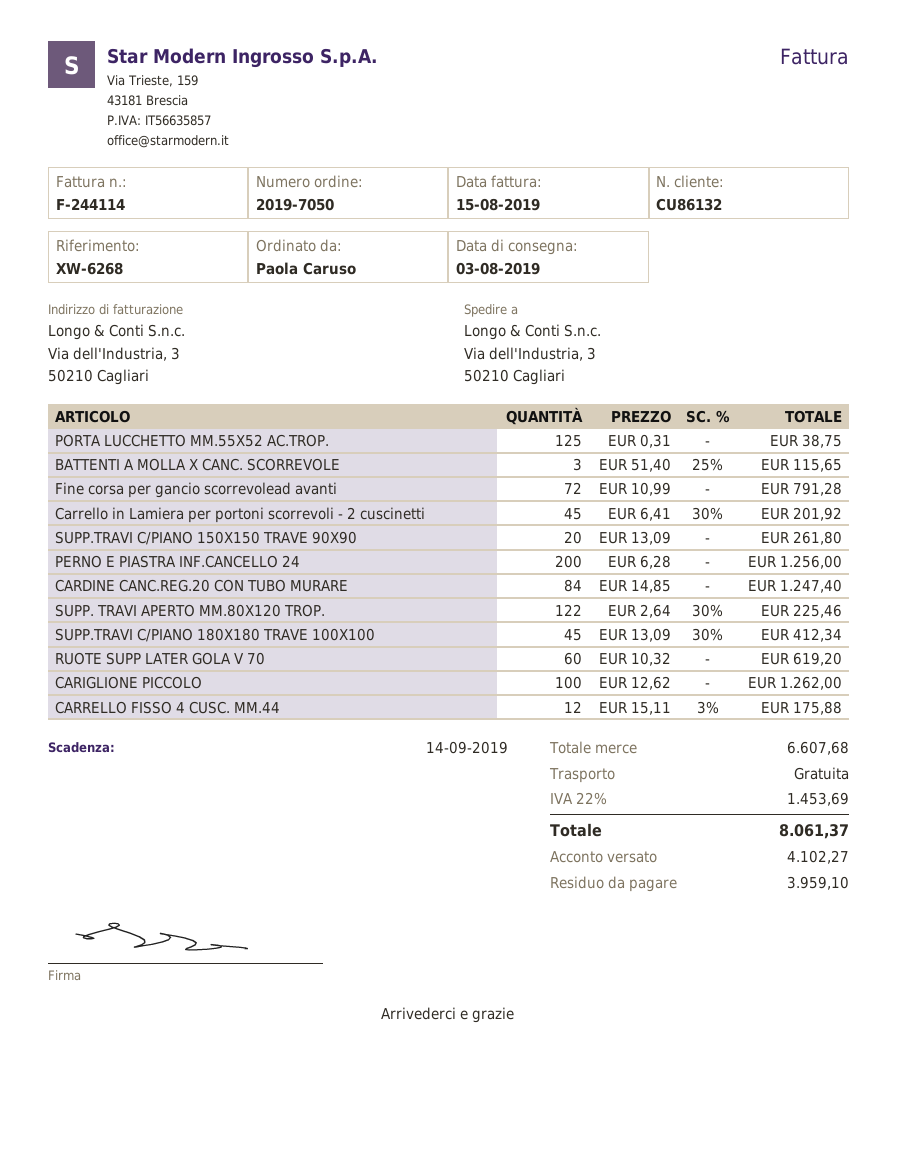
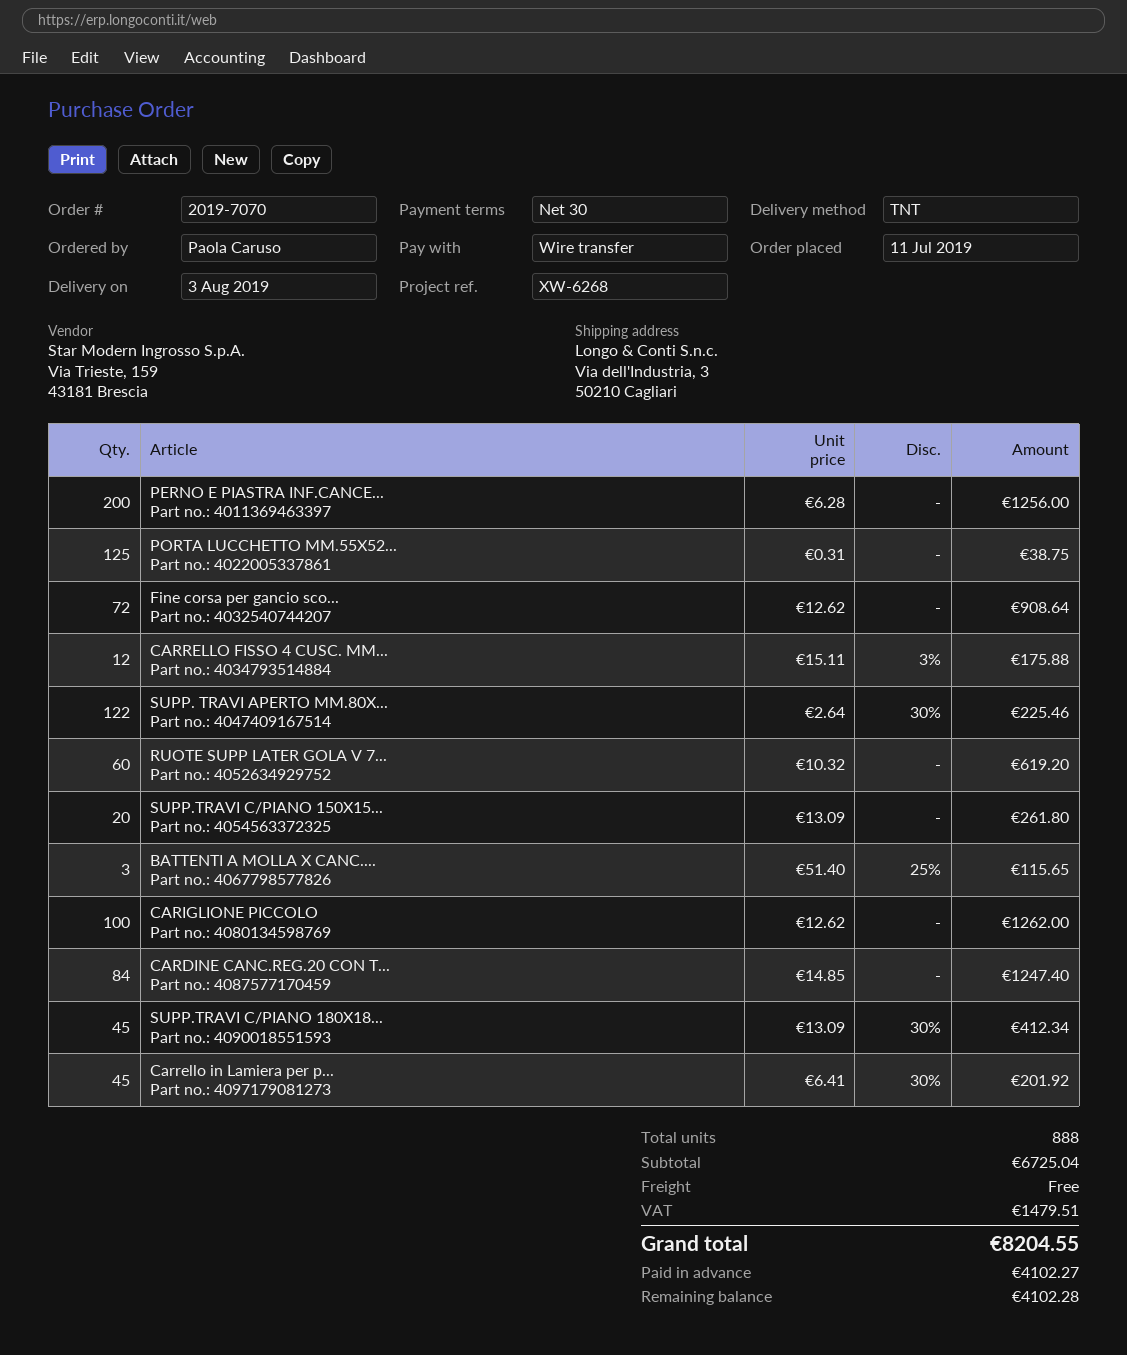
order number: 2019-7050 -> 2019-7070
Fine corsa per gancio scorrevolead avanti: 72 x 10.99 = 791.28 -> 72 x 12.62 = 908.64
subtotal: 6607.68 -> 6725.04
tax: 1453.69 -> 1479.51
total: 8061.37 -> 8204.55
balance: 3959.10 -> 4102.28

